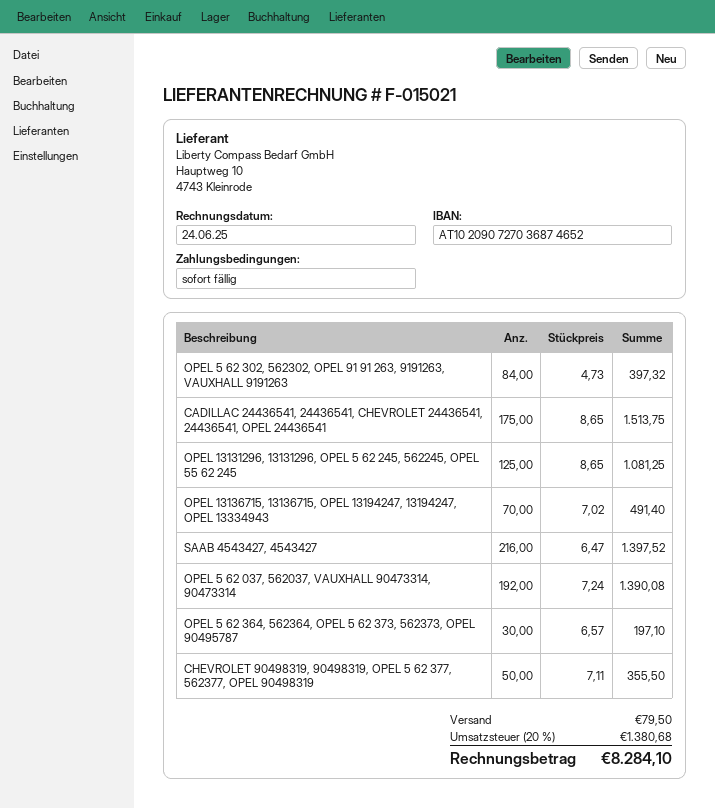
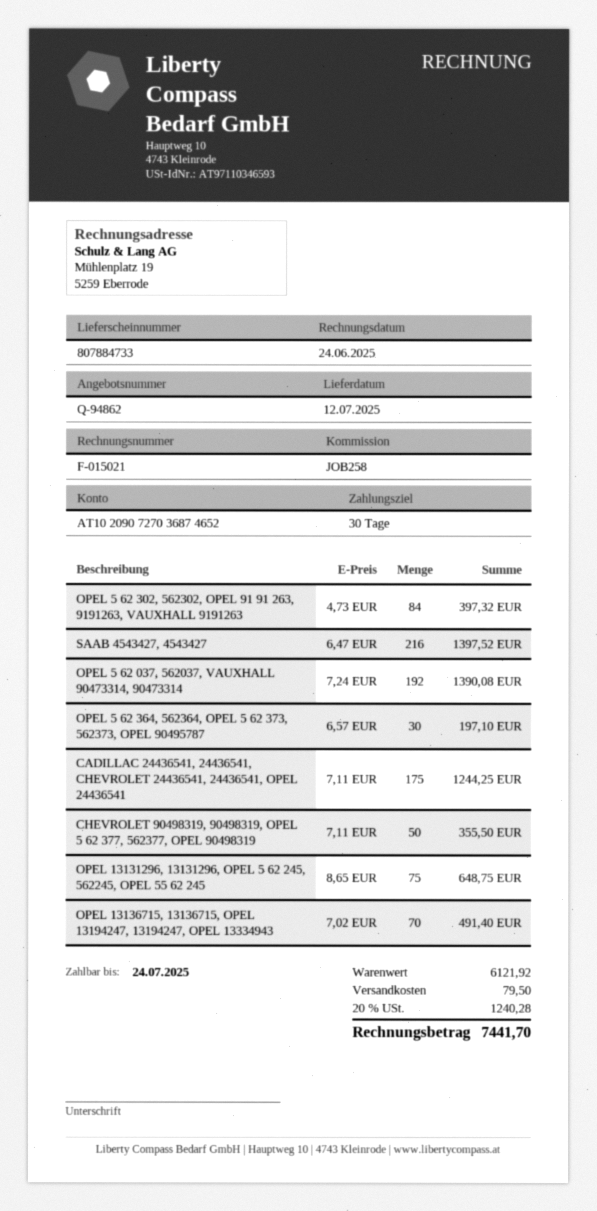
payment terms: on receipt -> 30 days
CADILLAC 24436541, 24436541, CHEVROLET 24436541, 24436541, OPEL 24436541: 175 x 8.65 = 1513.75 -> 175 x 7.11 = 1244.25
OPEL 13131296, 13131296, OPEL 5 62 245, 562245, OPEL 55 62 245: 125 x 8.65 = 1081.25 -> 75 x 8.65 = 648.75
tax: 20% = 1380.68 -> 20% = 1240.28
total: 8284.10 -> 7441.70

